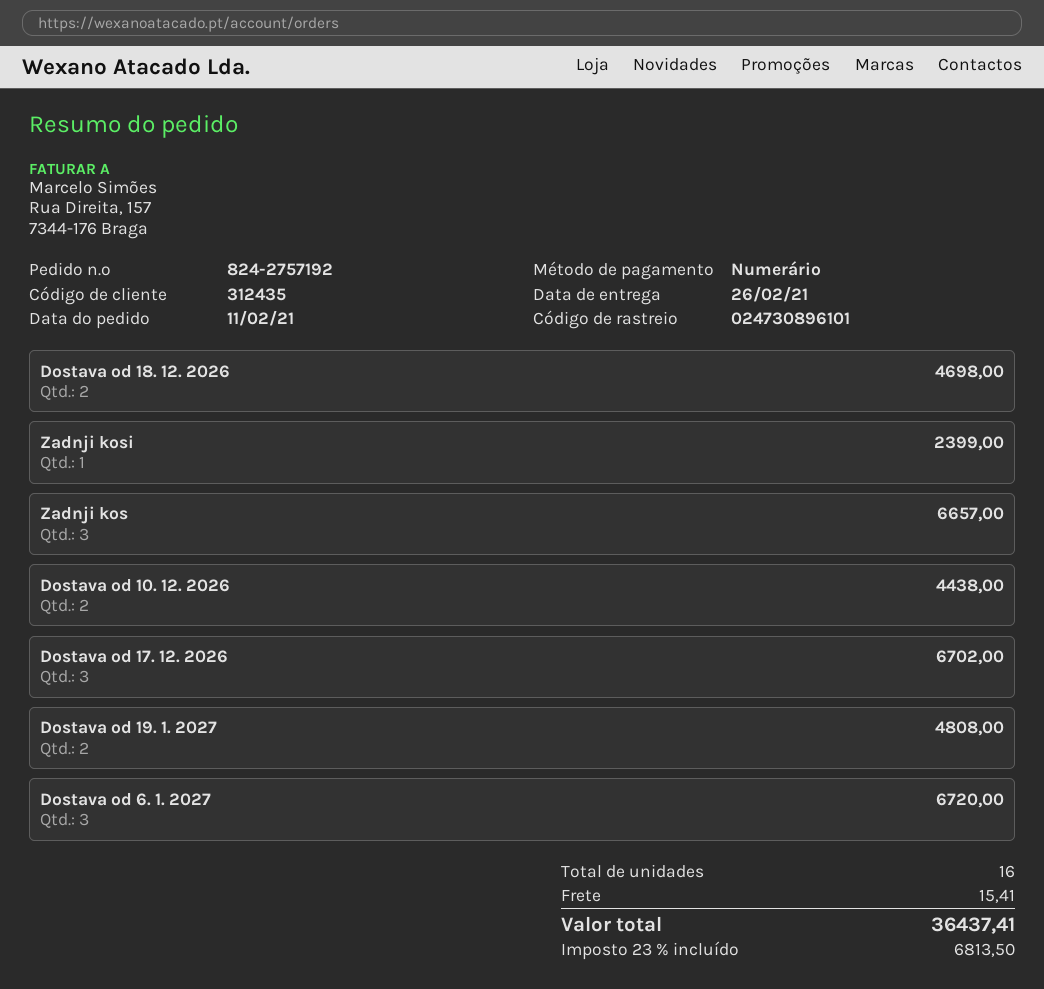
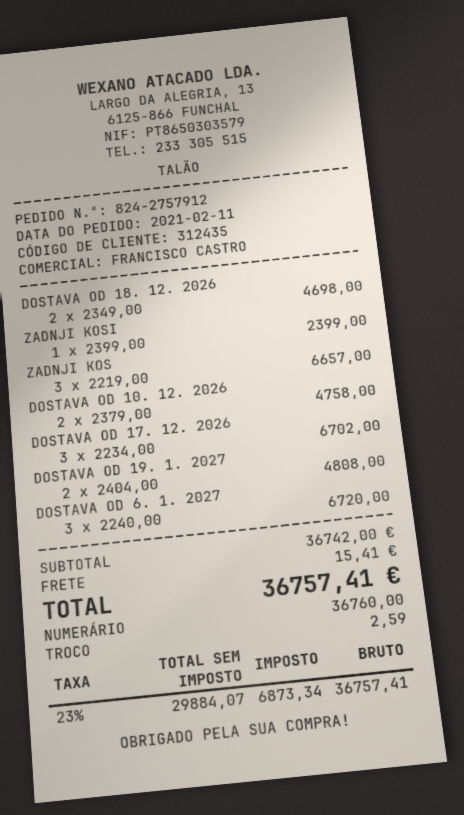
order number: 824-2757192 -> 824-2757912
Dostava od 10. 12. 2026: 2 for 4438.00 -> 2 for 4758.00
tax: 23% = 6813.50 -> 23% = 6873.34
total: 36437.41 -> 36757.41

